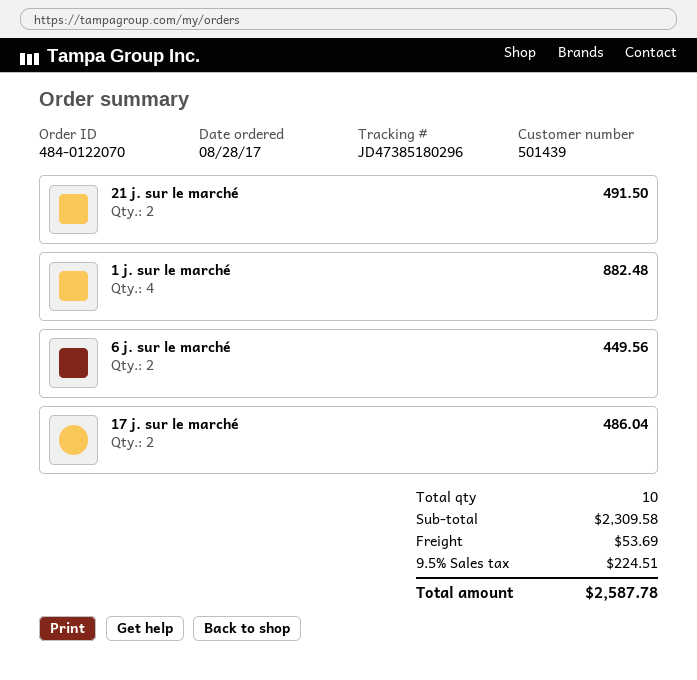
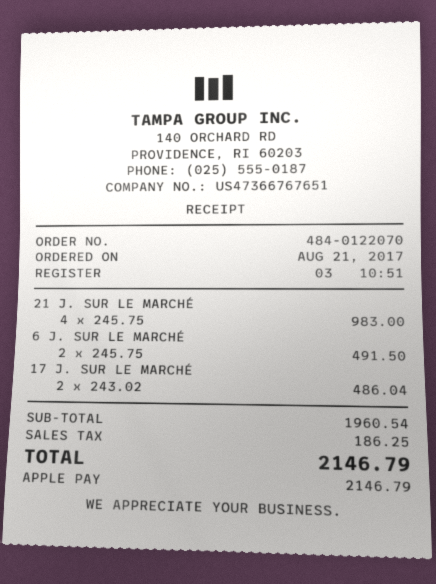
order date: 2017-08-28 -> 2017-08-21
21 j. sur le marché: 2 for 491.50 -> 4 for 983.00
1 j. sur le marché: 4 for 882.48 -> none
6 j. sur le marché: 2 for 449.56 -> 2 for 491.50
subtotal: 2309.58 -> 1960.54
shipping: 53.69 -> none
tax: 224.51 -> 186.25
total: 2587.78 -> 2146.79

